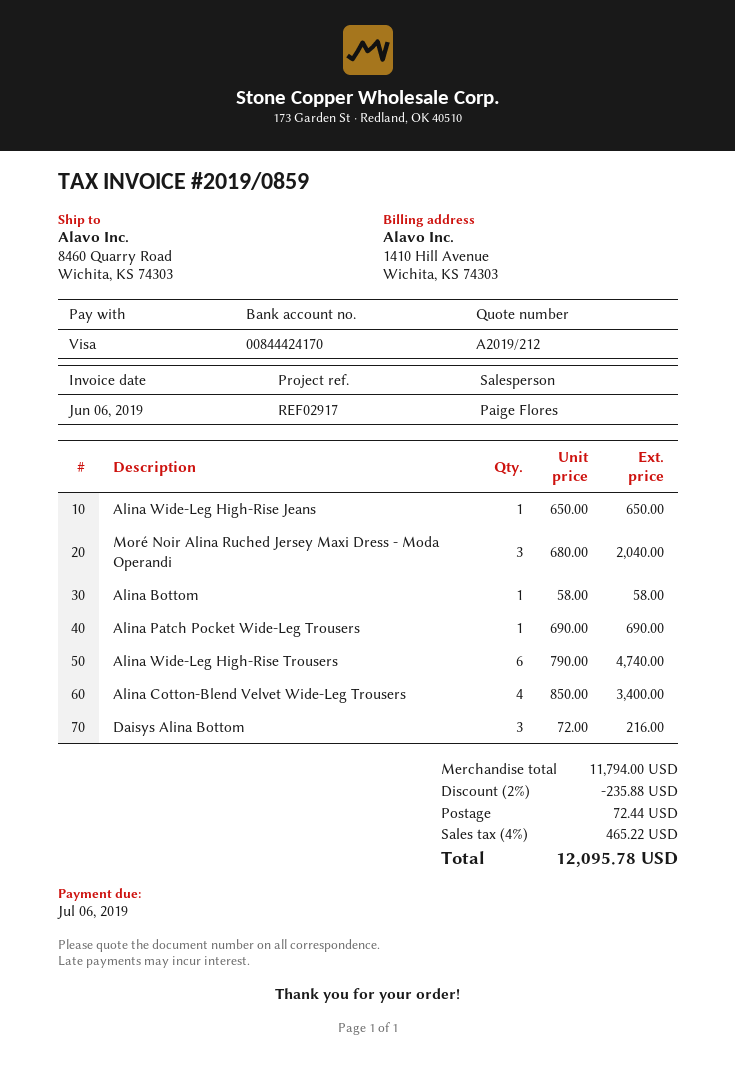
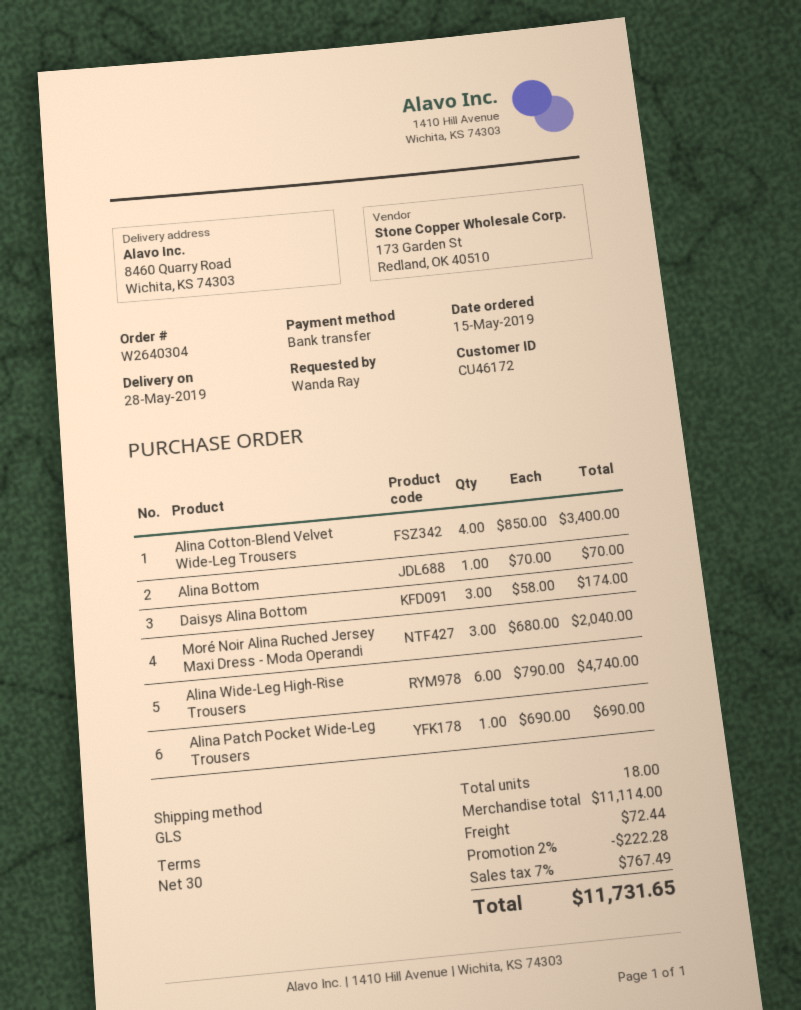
payment method: Visa -> bank transfer
Alina Wide-Leg High-Rise Jeans: 1 x 650.00 = 650.00 -> none
Alina Bottom: 1 x 58.00 = 58.00 -> 1 x 70.00 = 70.00
Daisys Alina Bottom: 3 x 72.00 = 216.00 -> 3 x 58.00 = 174.00
subtotal: 11794.00 -> 11114.00
discount: 2% = 235.88 -> 2% = 222.28
tax: 4% = 465.22 -> 7% = 767.49
total: 12095.78 -> 11731.65

